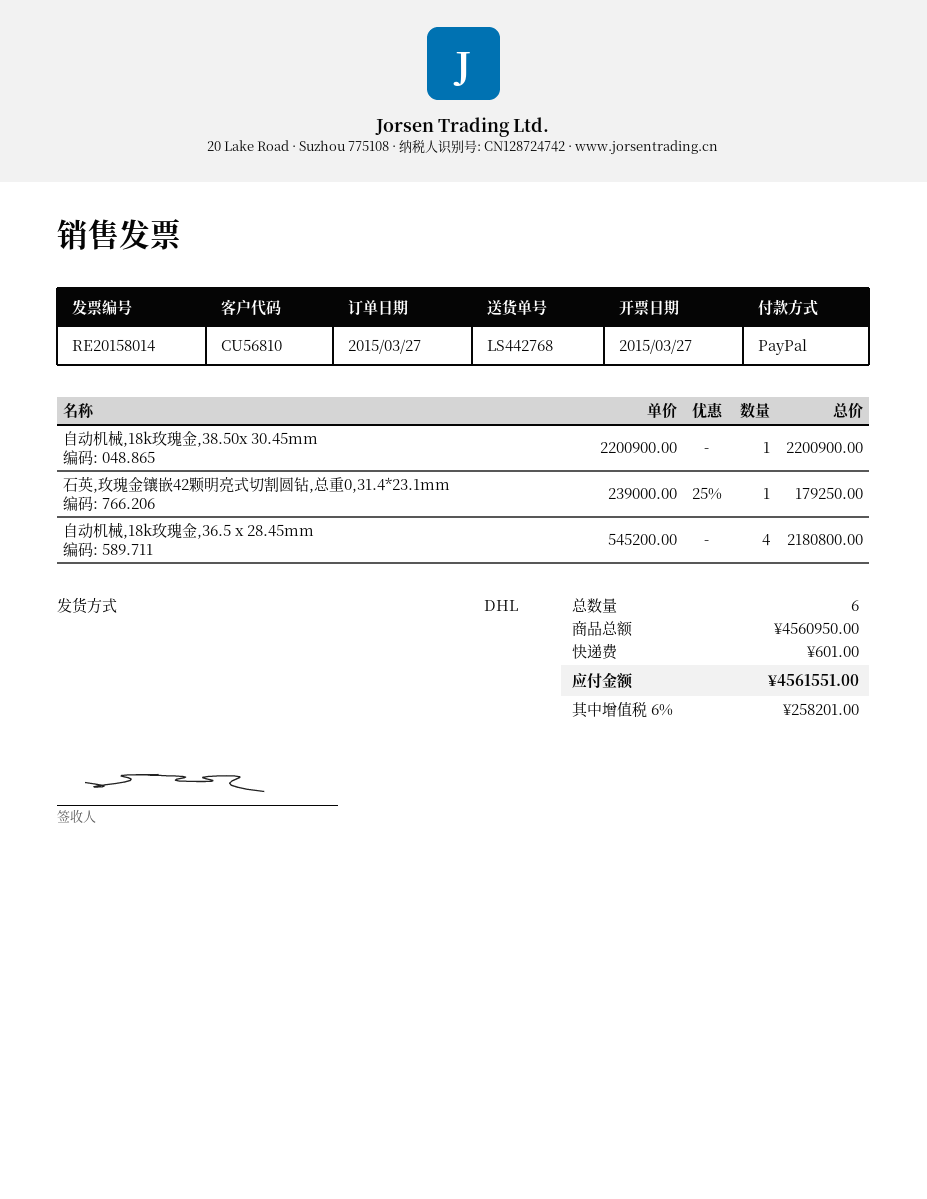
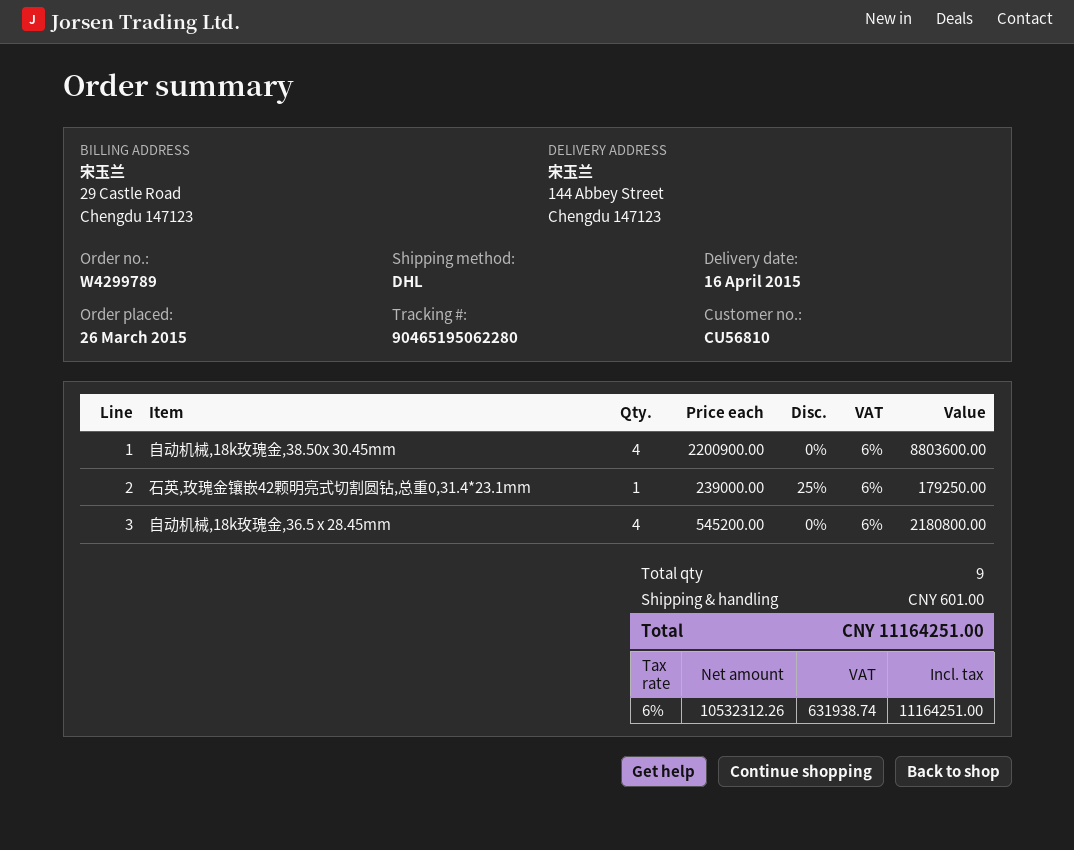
order date: 2015-03-27 -> 2015-03-26
自动机械,18k玫瑰金,38.50x 30.45mm: 1 x 2200900.00 = 2200900.00 -> 4 x 2200900.00 = 8803600.00
total quantity: 6 -> 9
tax: 6% = 258201.00 -> 6% = 631938.74
total: 4561551.00 -> 11164251.00

